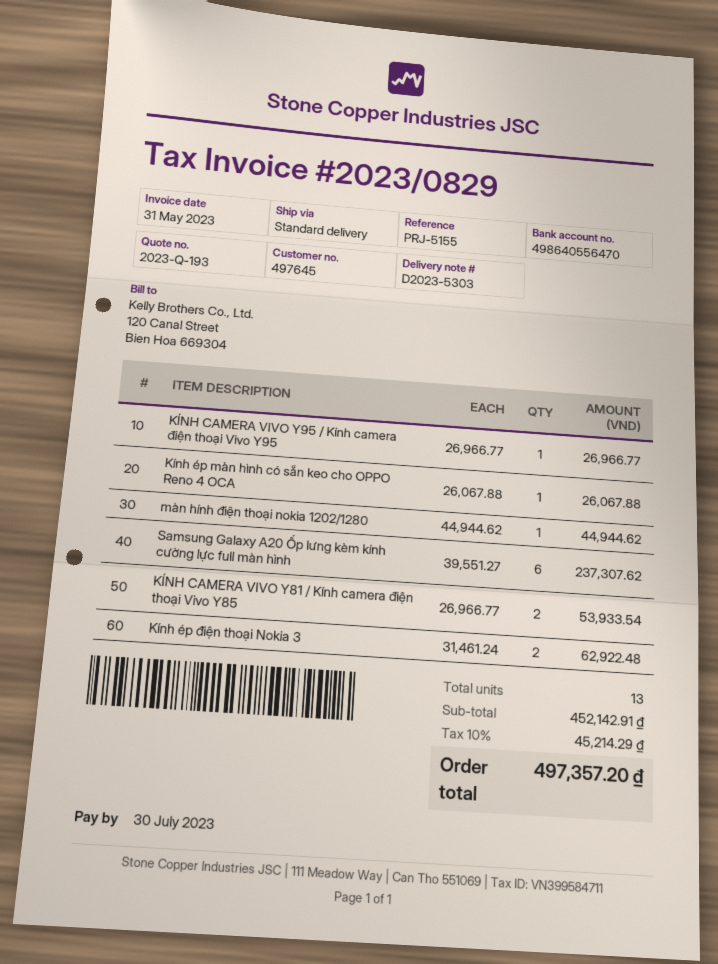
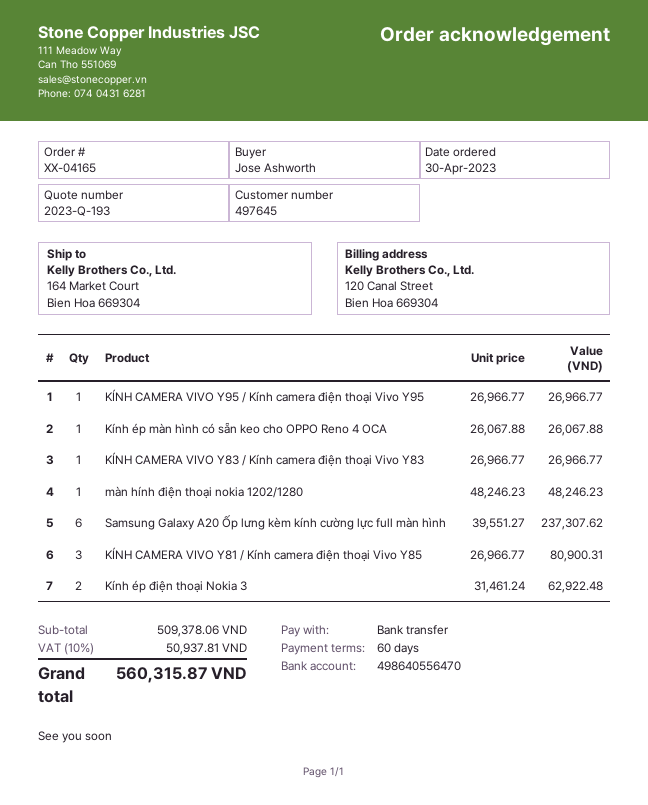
màn hính điện thoại nokia 1202/1280: 1 x 44944.62 = 44944.62 -> 1 x 48246.23 = 48246.23
KÍNH CAMERA VIVO Y81 / Kính camera điện thoại Vivo Y85: 2 x 26966.77 = 53933.54 -> 3 x 26966.77 = 80900.31
KÍNH CAMERA VIVO Y83 / Kính camera điện thoại Vivo Y83: none -> 1 x 26966.77 = 26966.77
subtotal: 452142.91 -> 509378.06
tax: 10% = 45214.29 -> 10% = 50937.81
total: 497357.20 -> 560315.87

